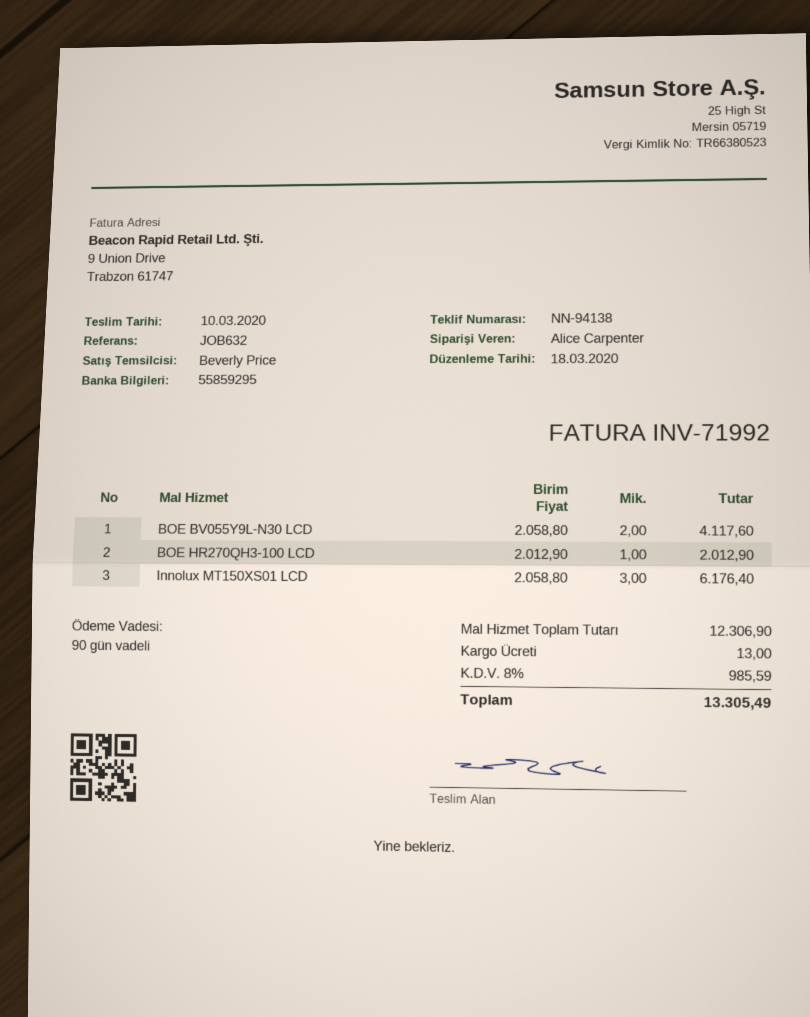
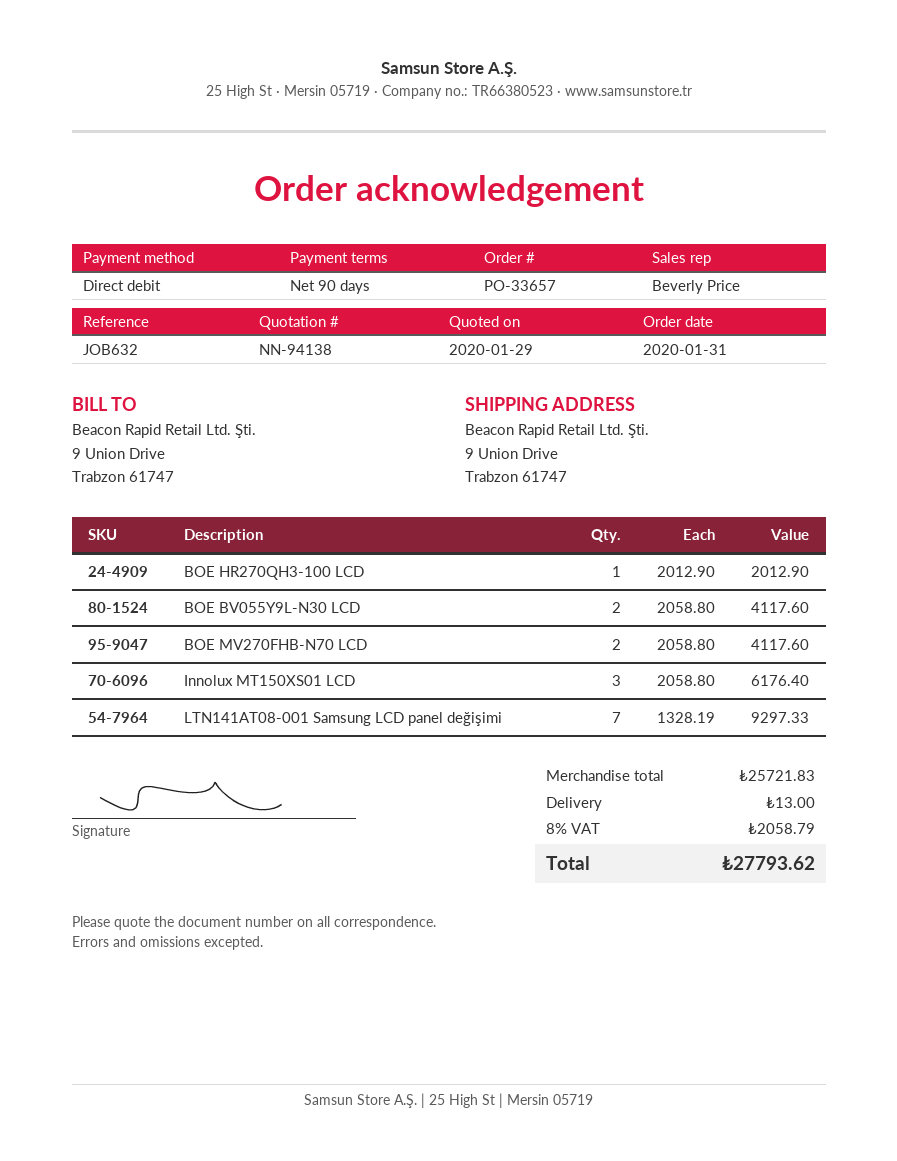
BOE MV270FHB-N70 LCD: none -> 2 x 2058.80 = 4117.60
LTN141AT08-001 Samsung LCD panel değişimi: none -> 7 x 1328.19 = 9297.33
subtotal: 12306.90 -> 25721.83
tax: 8% = 985.59 -> 8% = 2058.79
total: 13305.49 -> 27793.62

